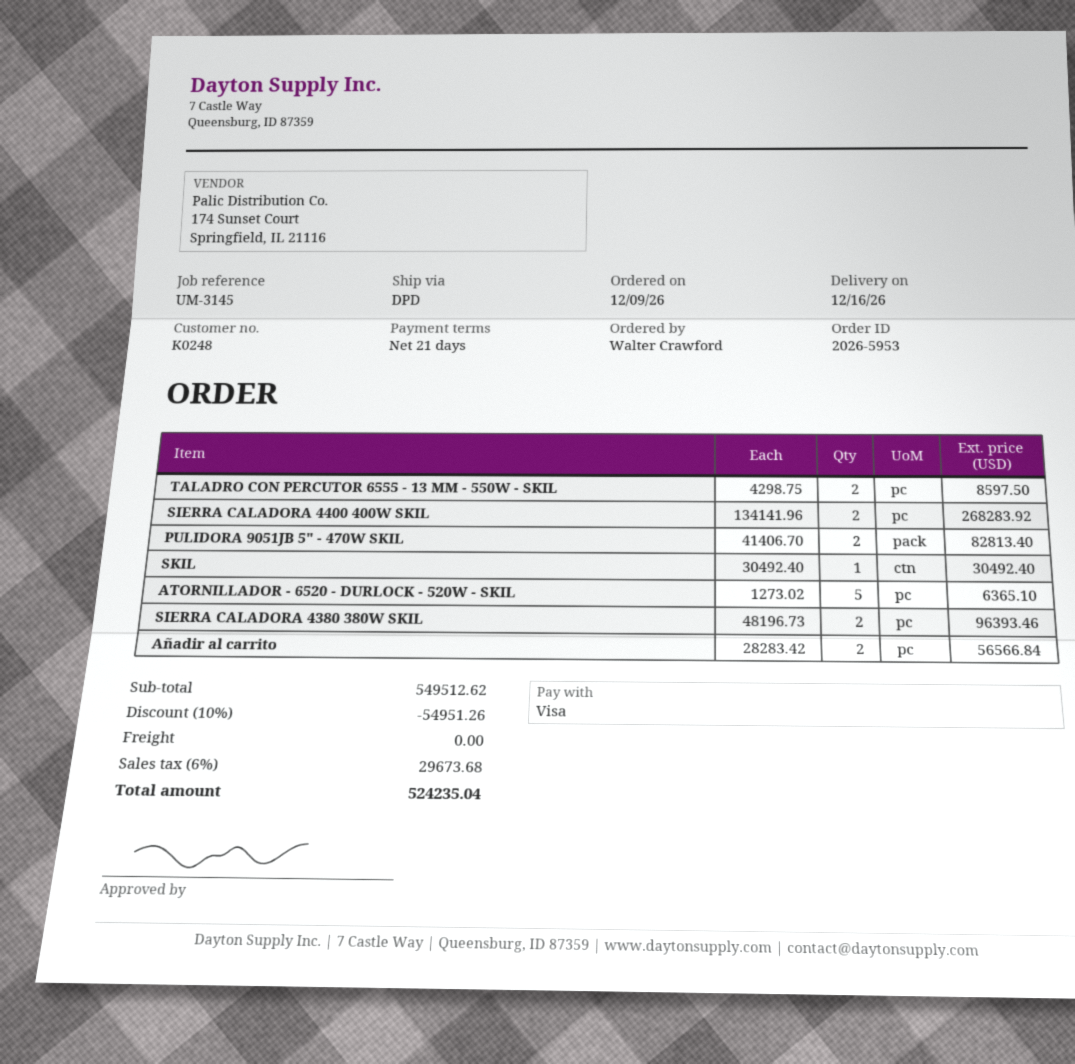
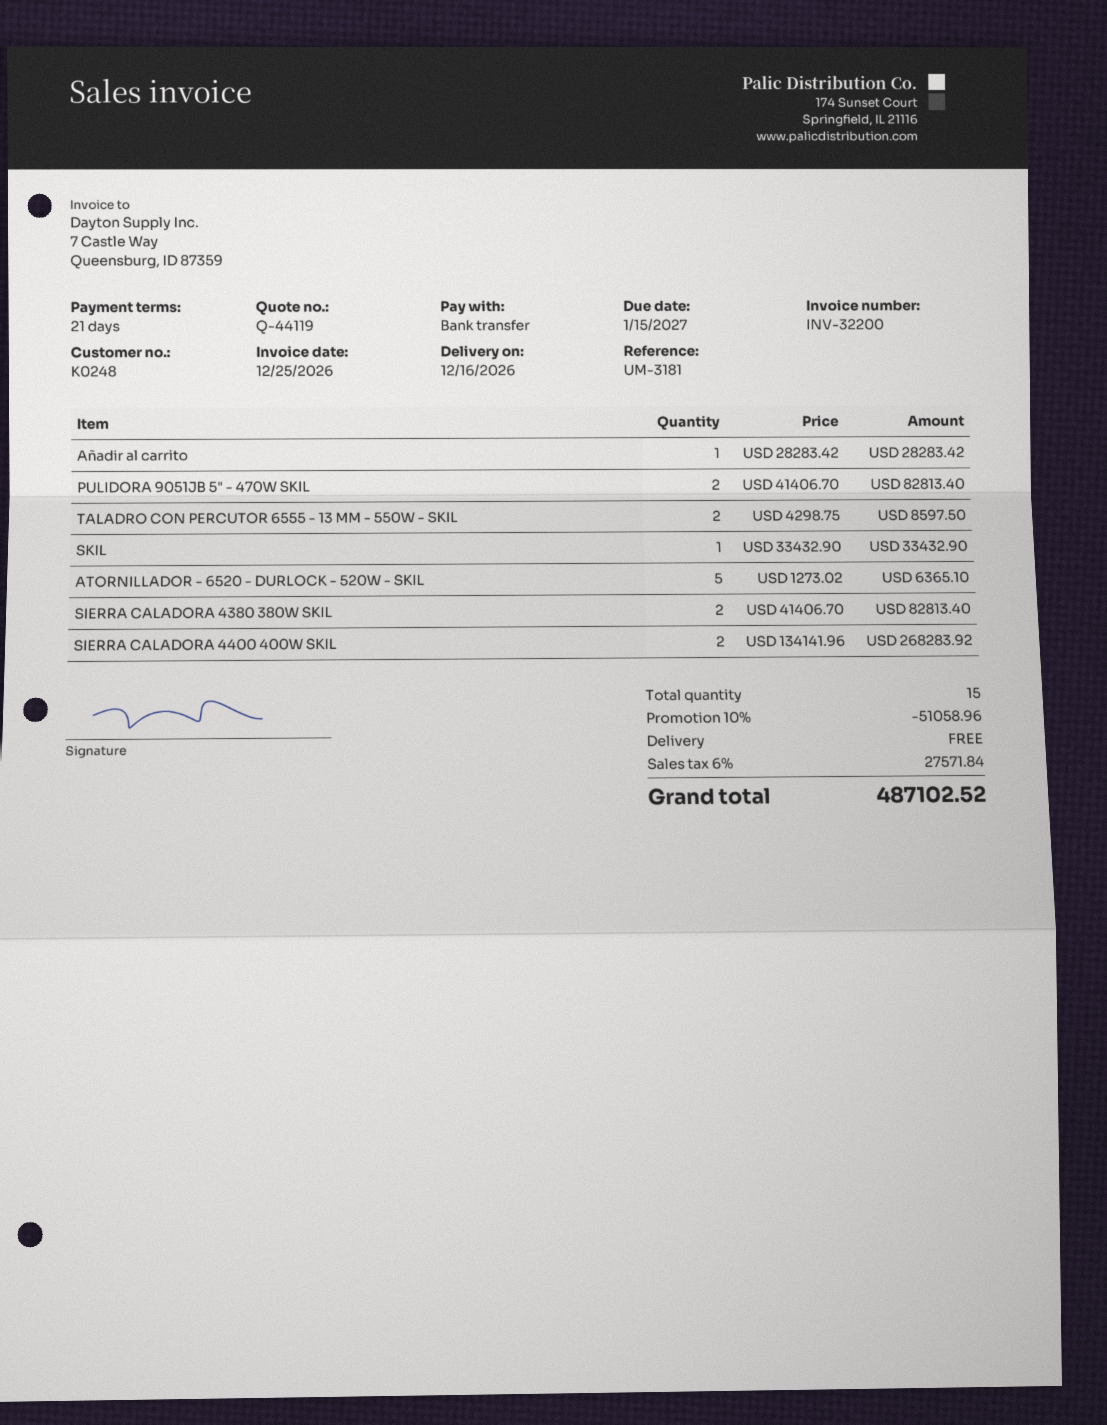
reference: UM-3145 -> UM-3181
payment method: Visa -> bank transfer
SKIL: 1 x 30492.40 = 30492.40 -> 1 x 33432.90 = 33432.90
SIERRA CALADORA 4380 380W SKIL: 2 x 48196.73 = 96393.46 -> 2 x 41406.70 = 82813.40
Añadir al carrito: 2 x 28283.42 = 56566.84 -> 1 x 28283.42 = 28283.42
discount: 10% = 54951.26 -> 10% = 51058.96
tax: 6% = 29673.68 -> 6% = 27571.84
total: 524235.04 -> 487102.52

